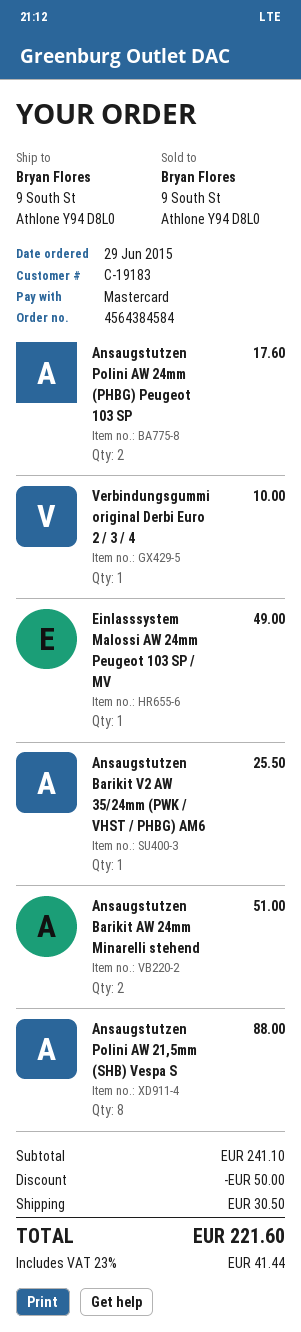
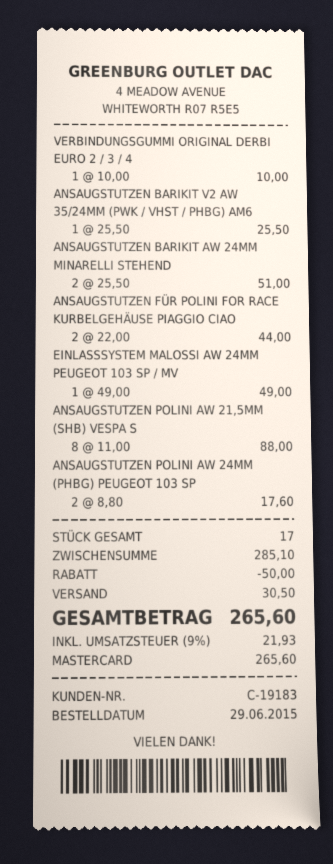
ANSAUGSTUTZEN FÜR POLINI FOR RACE KURBELGEHÄUSE PIAGGIO CIAO: none -> 2 for 44.00
subtotal: 241.10 -> 285.10
tax: 23% = 41.44 -> 9% = 21.93
total: 221.60 -> 265.60

